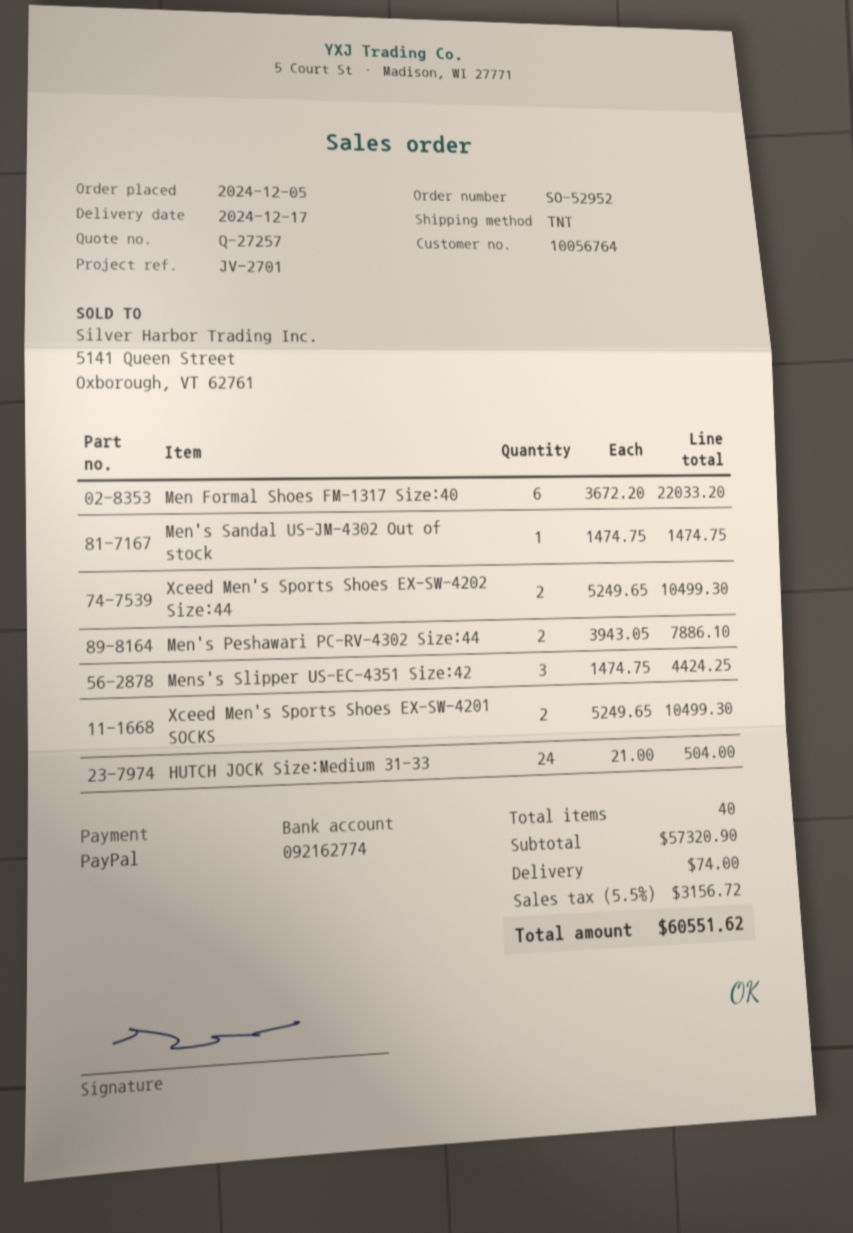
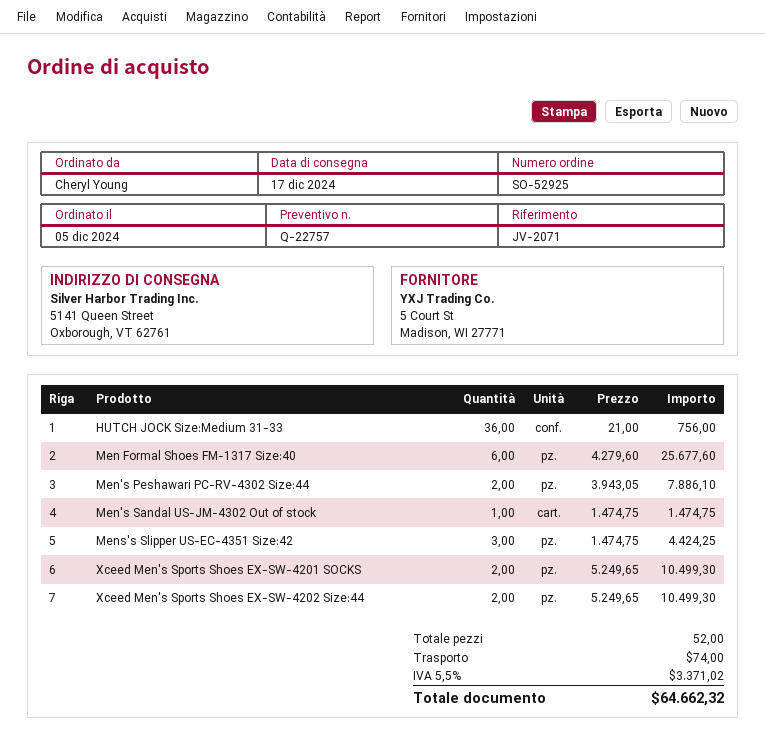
quote number: Q-27257 -> Q-22757
order number: SO-52952 -> SO-52925
reference: JV-2701 -> JV-2071
Men Formal Shoes FM-1317 Size:40: 6 x 3672.20 = 22033.20 -> 6 x 4279.60 = 25677.60
HUTCH JOCK Size:Medium 31-33: 24 x 21.00 = 504.00 -> 36 x 21.00 = 756.00
total quantity: 40 -> 52
tax: 5.5% = 3156.72 -> 5.5% = 3371.02
total: 60551.62 -> 64662.32

